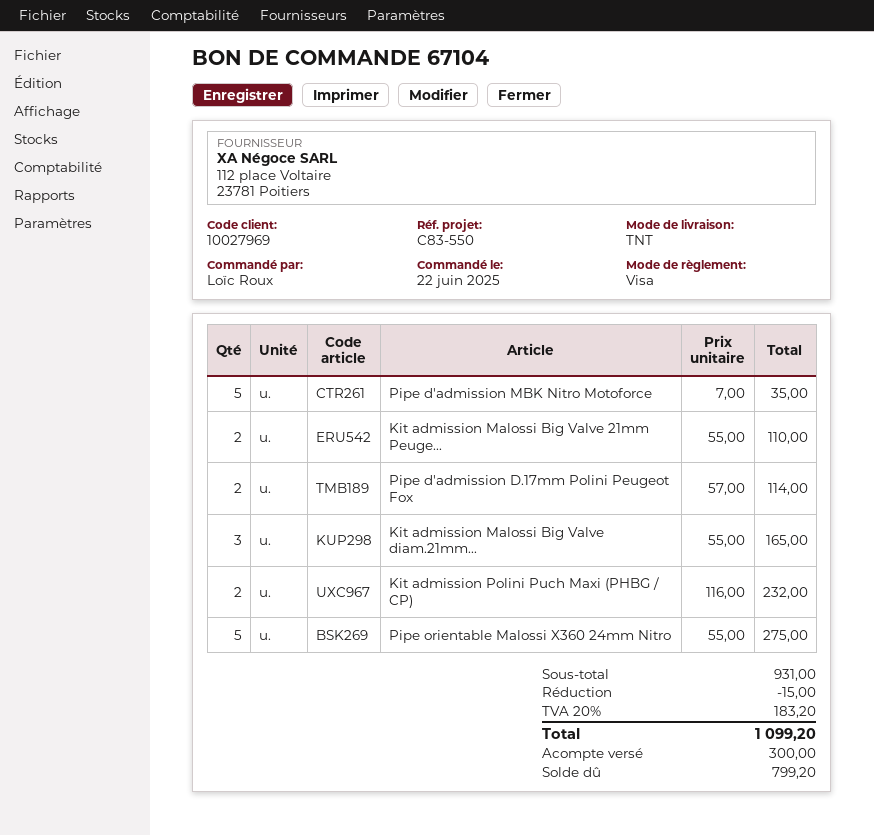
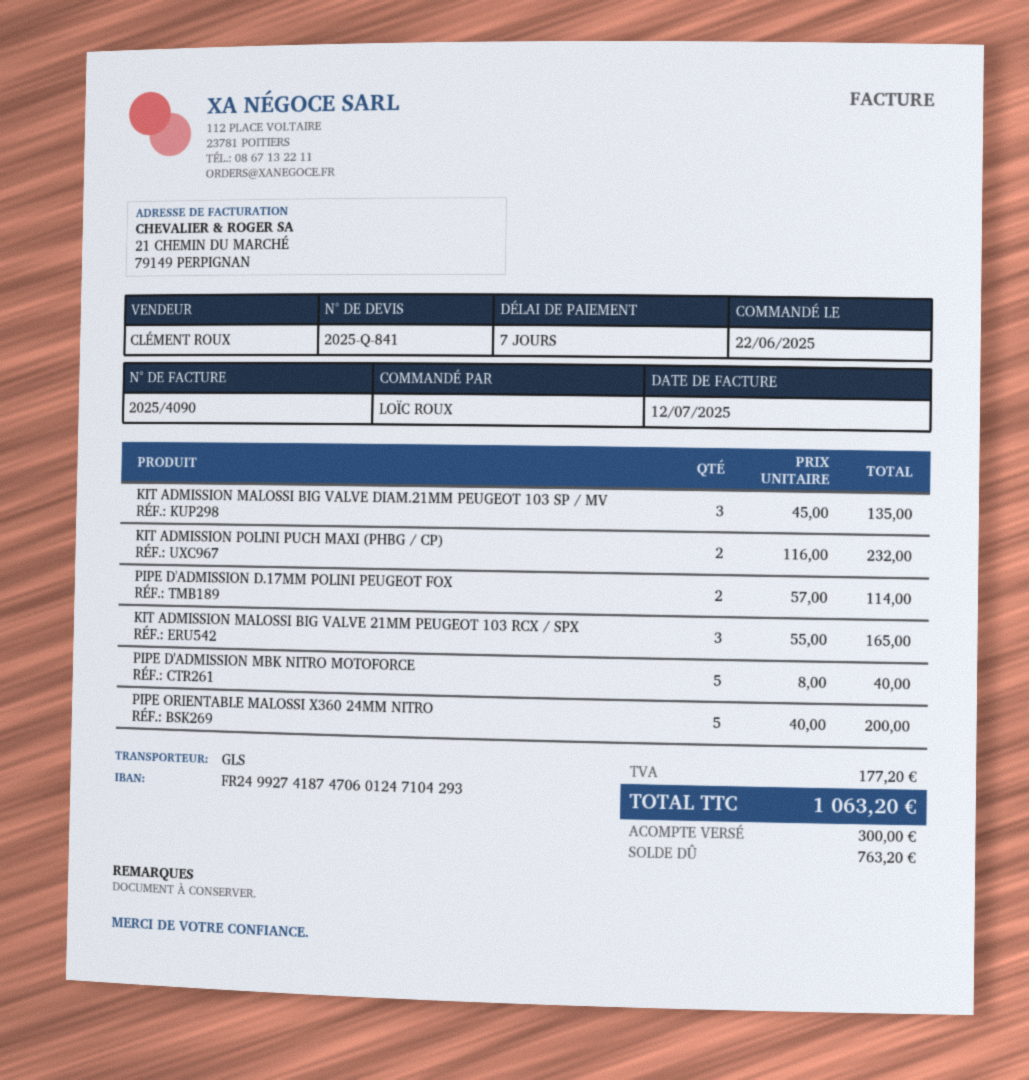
shipping method: TNT -> GLS
Pipe d'admission MBK Nitro Motoforce: 5 x 7.00 = 35.00 -> 5 x 8.00 = 40.00
Kit admission Malossi Big Valve 21mm Peuge...: 2 x 55.00 = 110.00 -> 3 x 55.00 = 165.00
Kit admission Malossi Big Valve diam.21mm...: 3 x 55.00 = 165.00 -> 3 x 45.00 = 135.00
Pipe orientable Malossi X360 24mm Nitro: 5 x 55.00 = 275.00 -> 5 x 40.00 = 200.00
discount: 15.00 -> none
tax: 183.20 -> 177.20
total: 1099.20 -> 1063.20
balance: 799.20 -> 763.20

